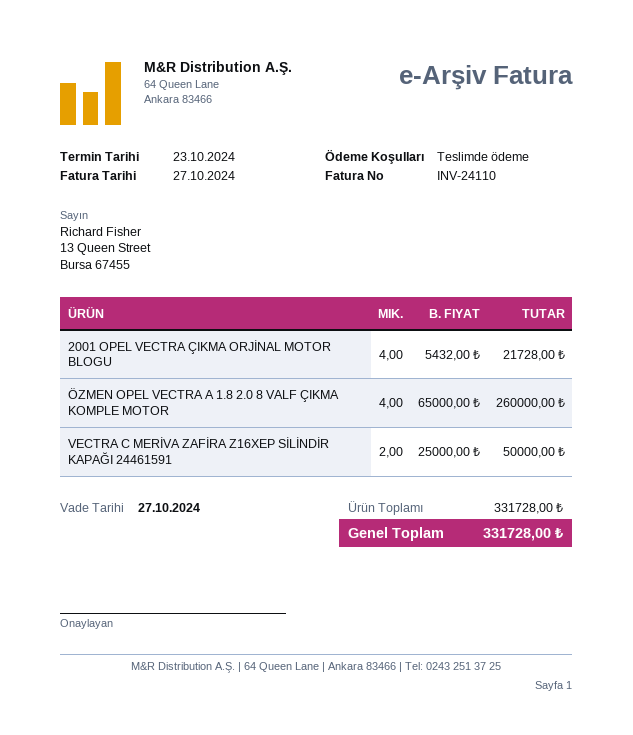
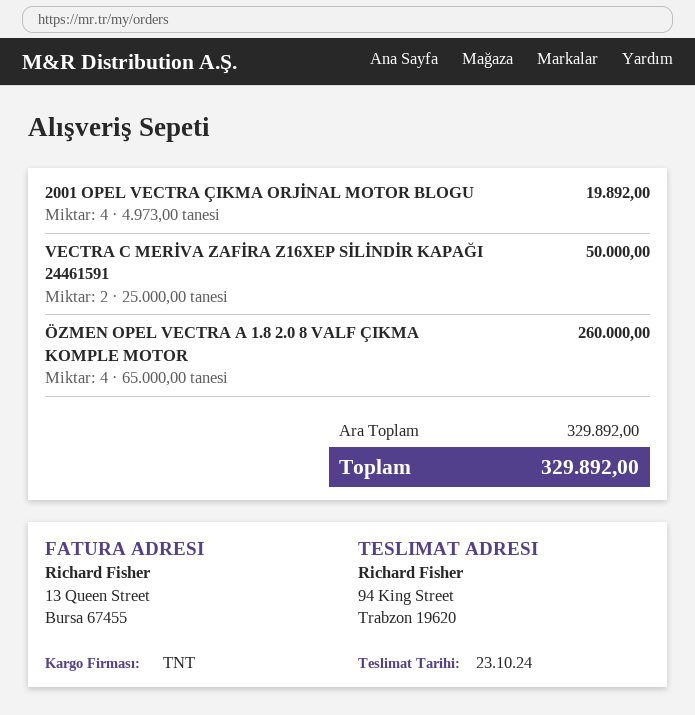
2001 OPEL VECTRA ÇIKMA ORJİNAL MOTOR BLOGU: 4 x 5432.00 = 21728.00 -> 4 x 4973.00 = 19892.00
subtotal: 331728.00 -> 329892.00
total: 331728.00 -> 329892.00

